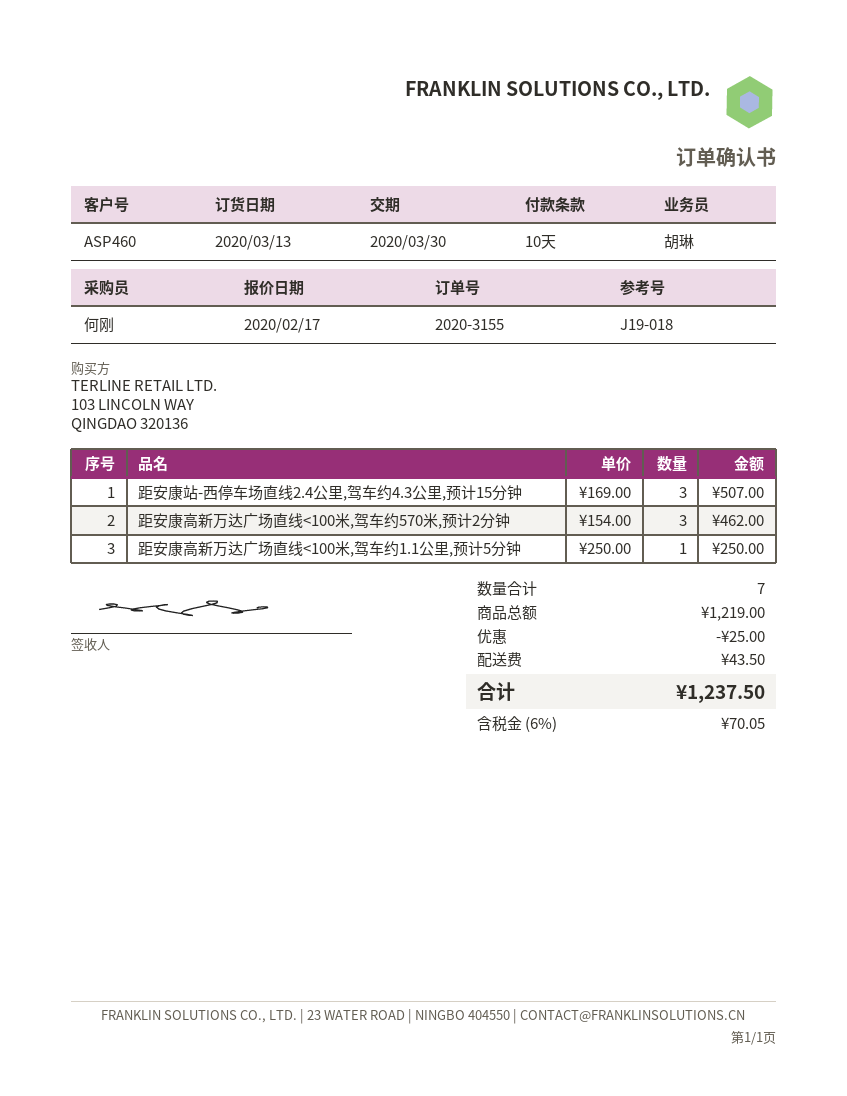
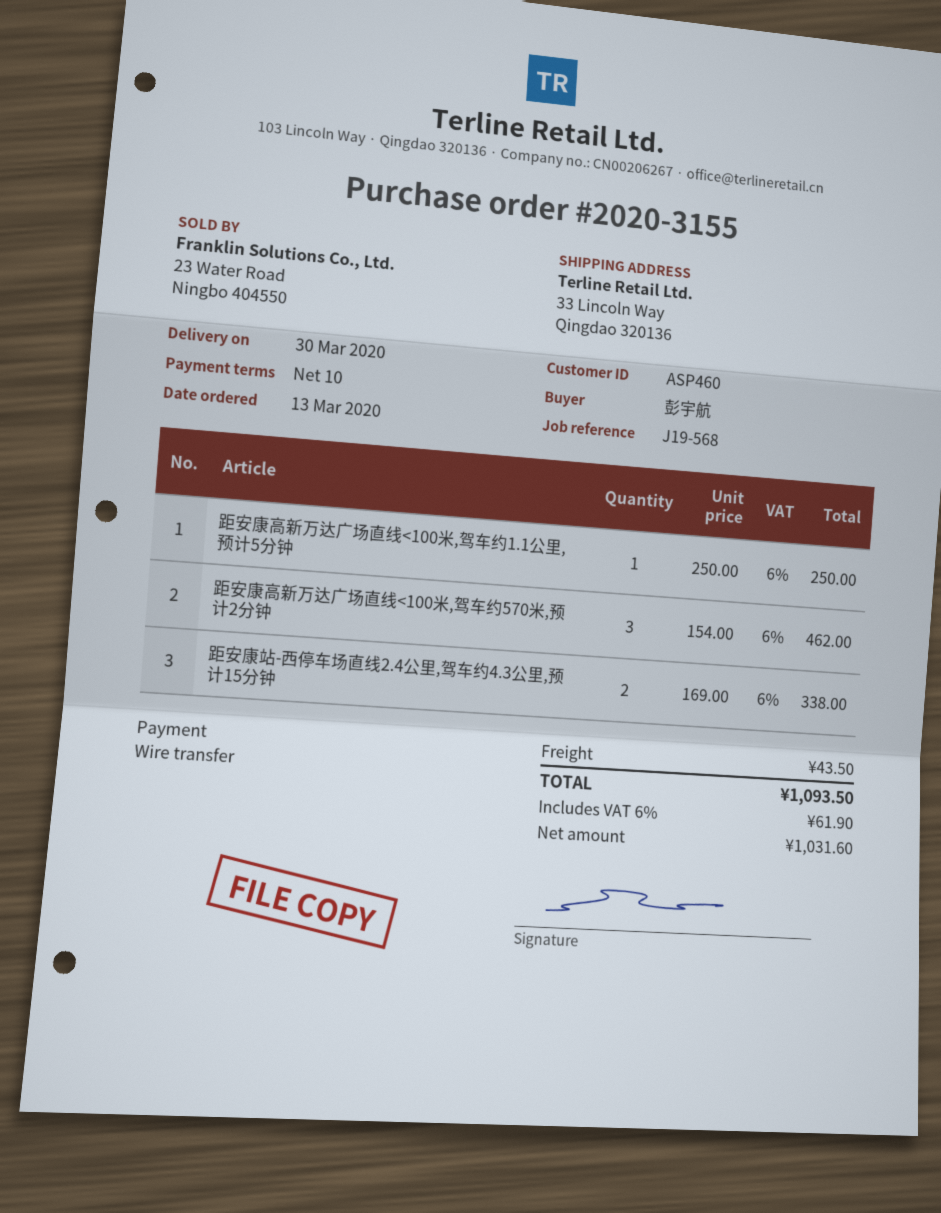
reference: J19-018 -> J19-568
ordered by: 何刚 -> 彭宇航
距安康站-西停车场直线2.4公里,驾车约4.3公里,预计15分钟: 3 x 169.00 = 507.00 -> 2 x 169.00 = 338.00
discount: 25.00 -> none
tax: 6% = 70.05 -> 6% = 61.90
total: 1237.50 -> 1093.50

